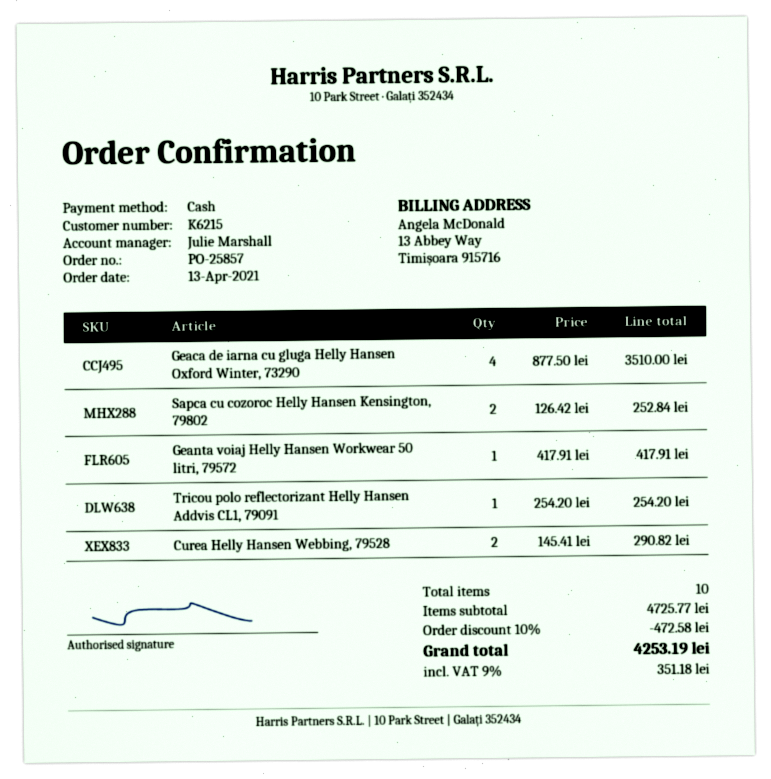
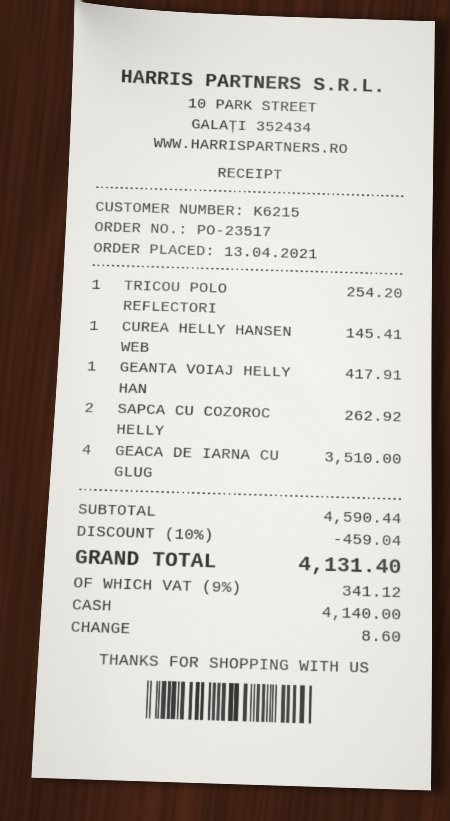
order number: PO-25857 -> PO-23517
Sapca cu cozoroc Helly Hansen Kensington, 79802: 2 for 252.84 -> 2 for 262.92
Curea Helly Hansen Webbing, 79528: 2 for 290.82 -> 1 for 145.41
subtotal: 4725.77 -> 4590.44
discount: 10% = 472.58 -> 10% = 459.04
tax: 9% = 351.18 -> 9% = 341.12
total: 4253.19 -> 4131.40

